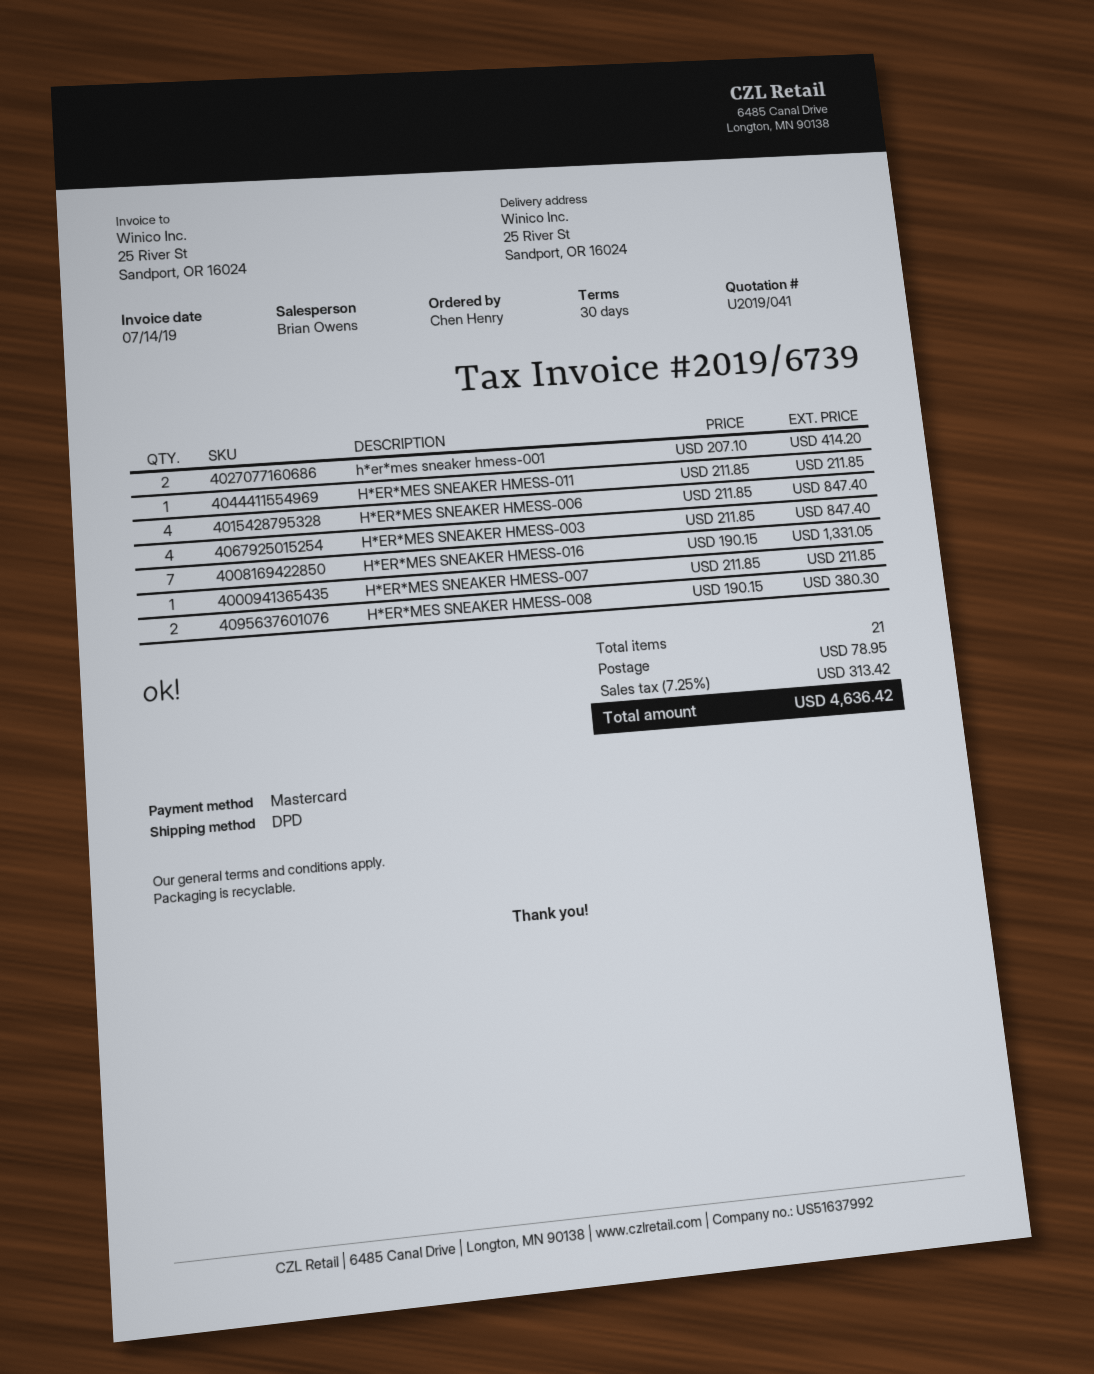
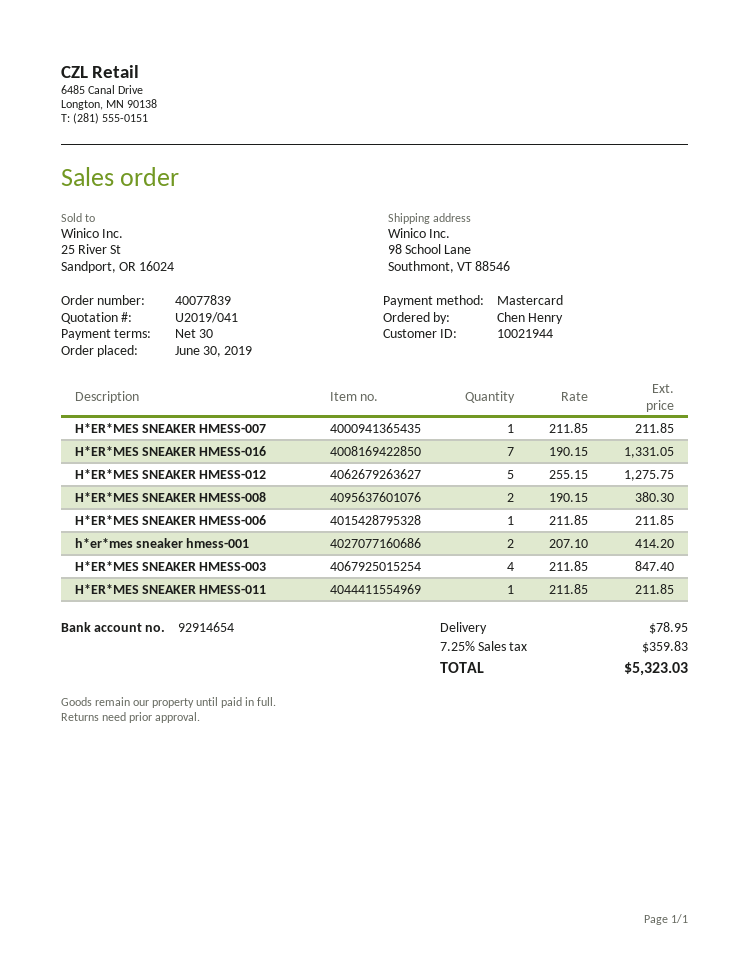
ship to: 25 River St, Sandport, OR 16024 -> 98 School Lane, Southmont, VT 88546
H*ER*MES SNEAKER HMESS-006: 4 x 211.85 = 847.40 -> 1 x 211.85 = 211.85
H*ER*MES SNEAKER HMESS-012: none -> 5 x 255.15 = 1275.75
tax: 7.25% = 313.42 -> 7.25% = 359.83
total: 4636.42 -> 5323.03

